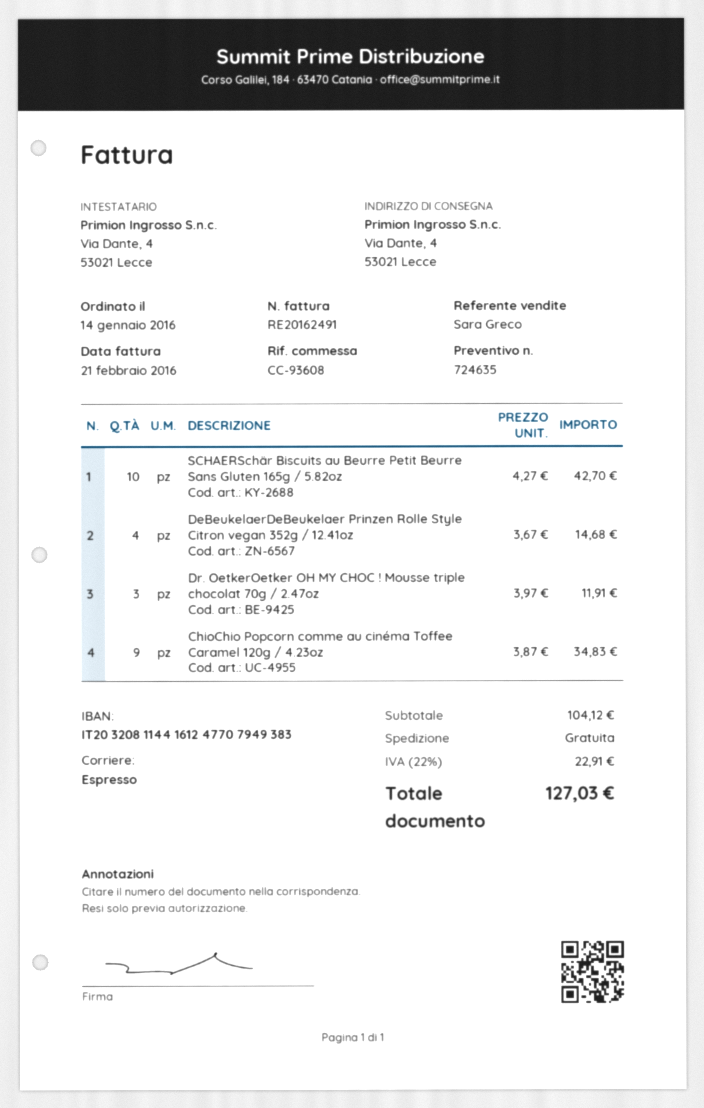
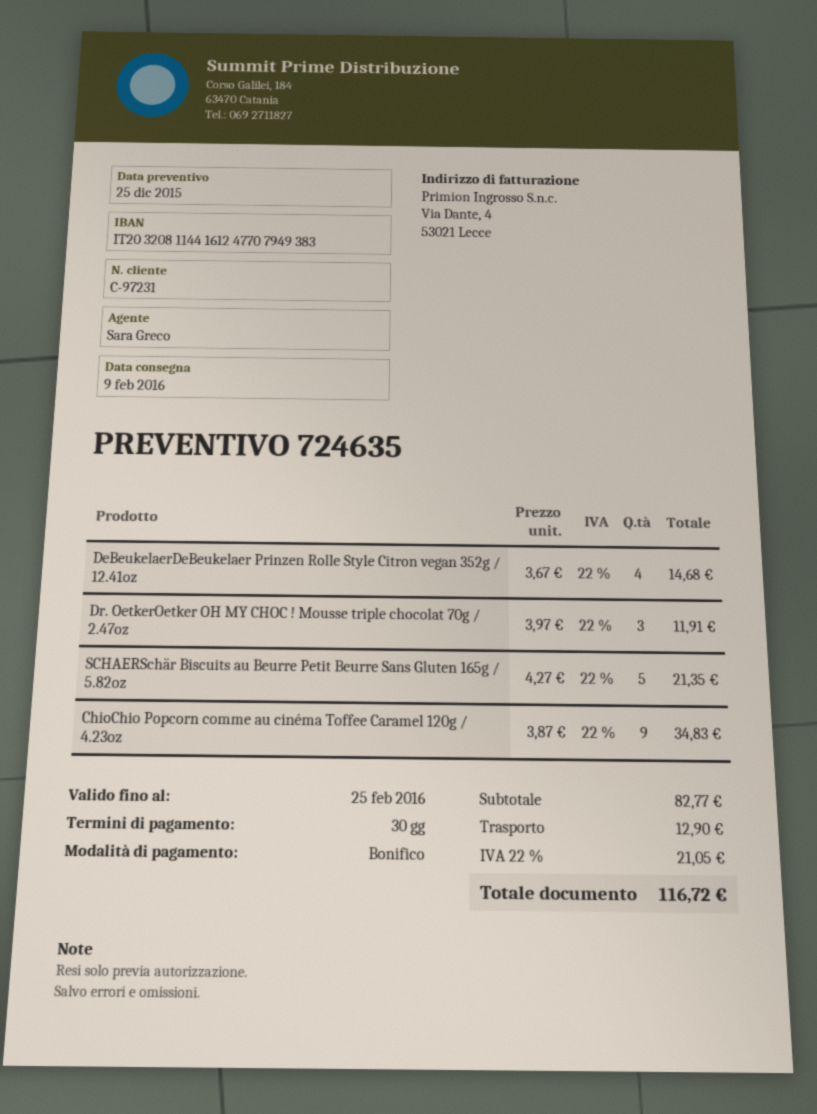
SCHAERSchär Biscuits au Beurre Petit Beurre Sans Gluten 165g / 5.82oz: 10 x 4.27 = 42.70 -> 5 x 4.27 = 21.35
subtotal: 104.12 -> 82.77
shipping: 0.00 -> 12.90
tax: 22% = 22.91 -> 22% = 21.05
total: 127.03 -> 116.72

